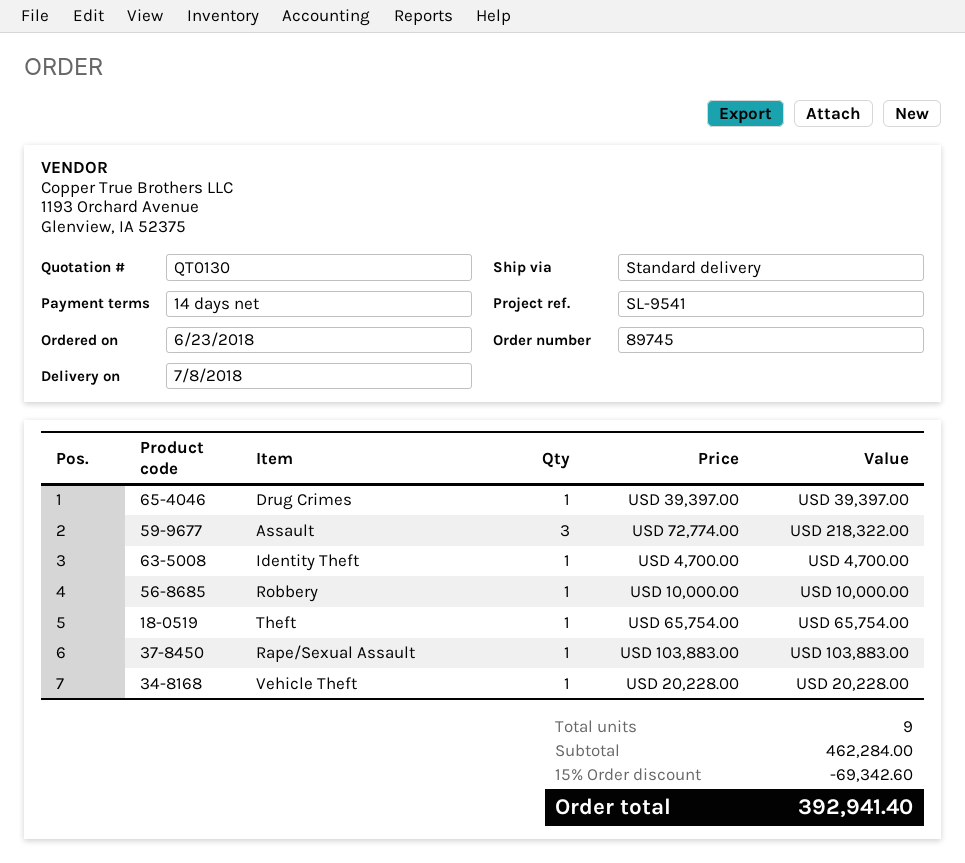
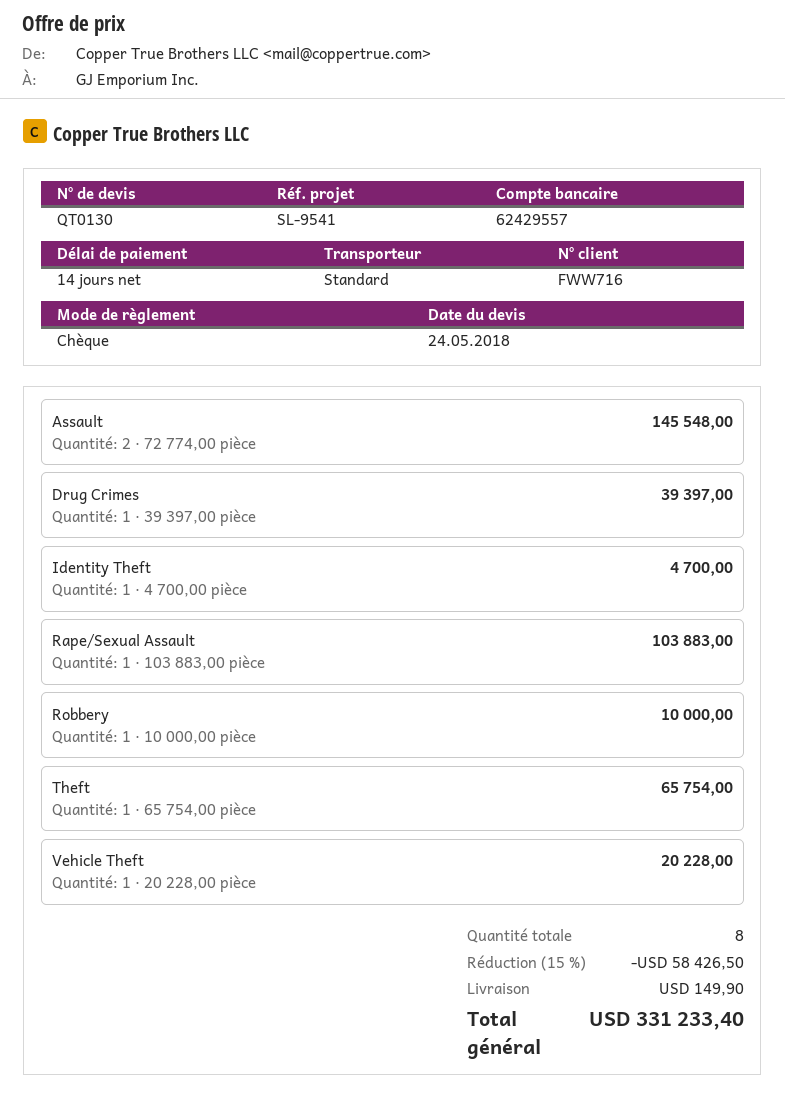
Assault: 3 x 72774.00 = 218322.00 -> 2 x 72774.00 = 145548.00
total quantity: 9 -> 8
discount: 15% = 69342.60 -> 15% = 58426.50
shipping: none -> 149.90
total: 392941.40 -> 331233.40

